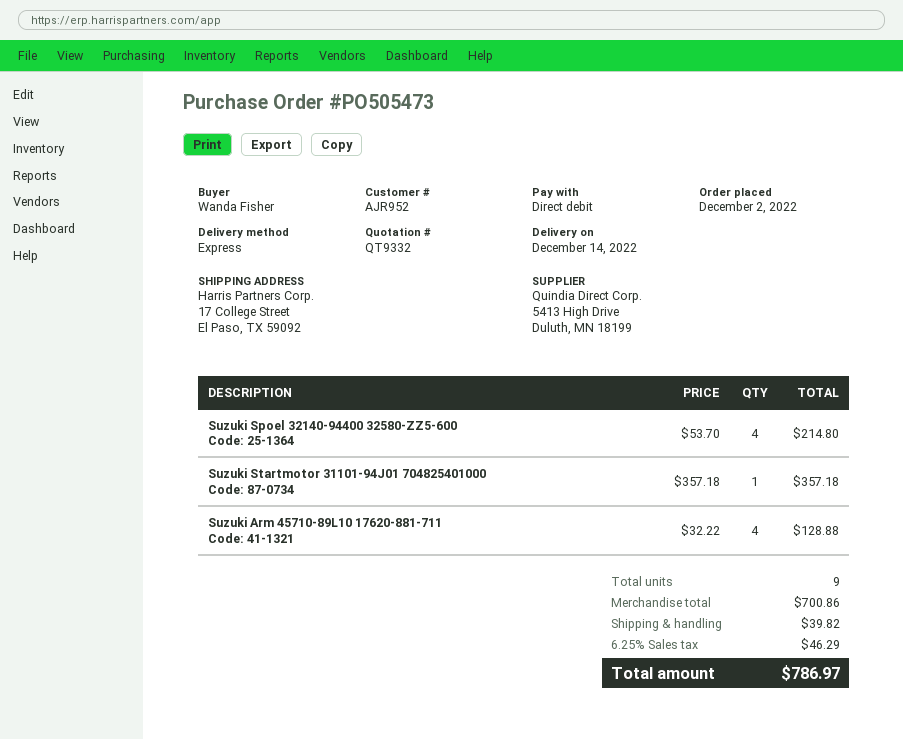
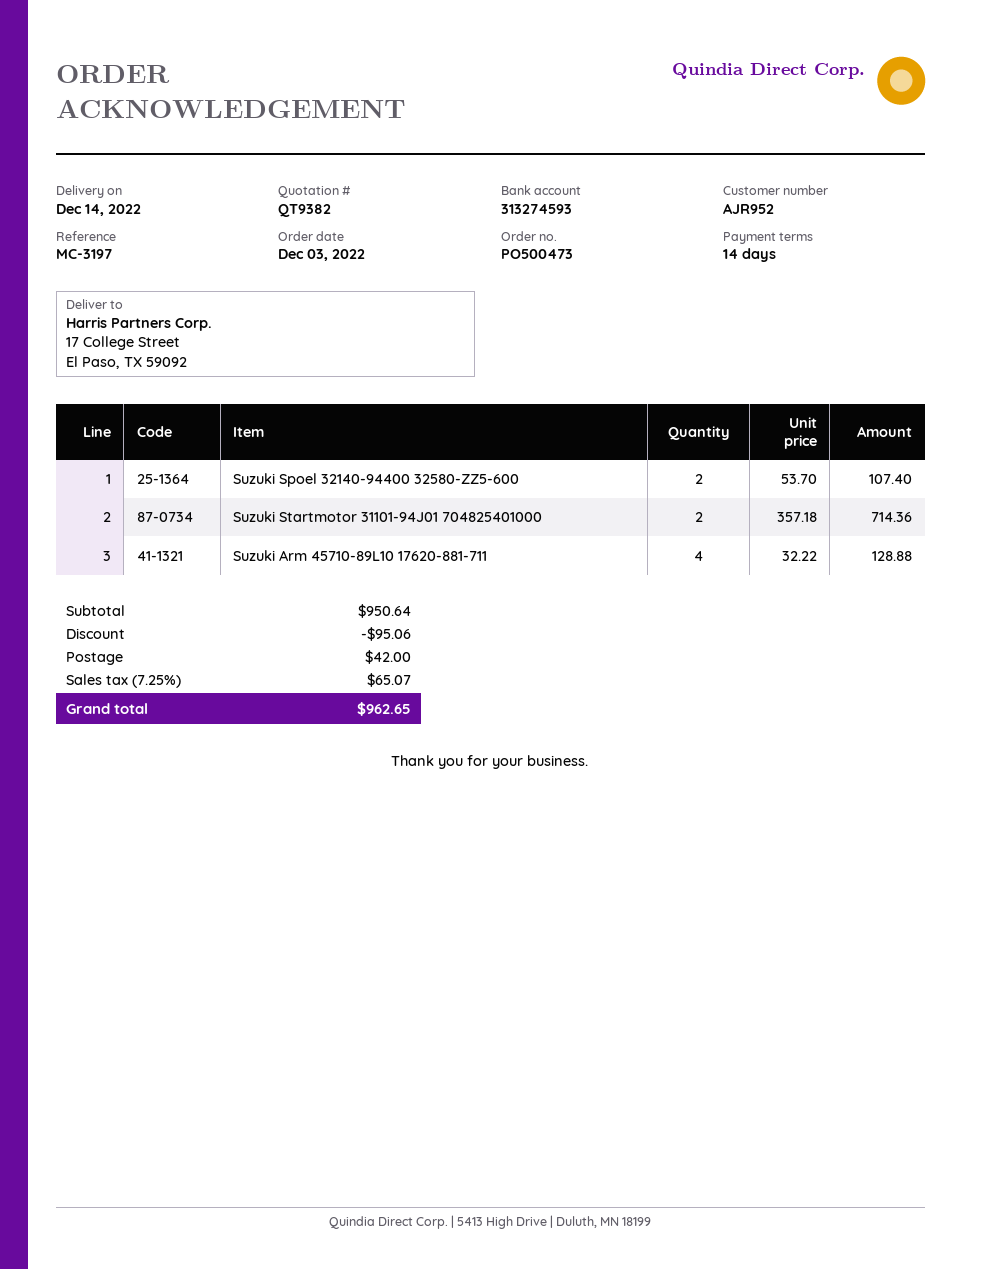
quote number: QT9332 -> QT9382
order number: PO505473 -> PO500473
order date: 2022-12-02 -> 2022-12-03
Suzuki Spoel 32140-94400 32580-ZZ5-600: 4 x 53.70 = 214.80 -> 2 x 53.70 = 107.40
Suzuki Startmotor 31101-94J01 704825401000: 1 x 357.18 = 357.18 -> 2 x 357.18 = 714.36
subtotal: 700.86 -> 950.64
discount: none -> 95.06
shipping: 39.82 -> 42.00
tax: 6.25% = 46.29 -> 7.25% = 65.07
total: 786.97 -> 962.65

